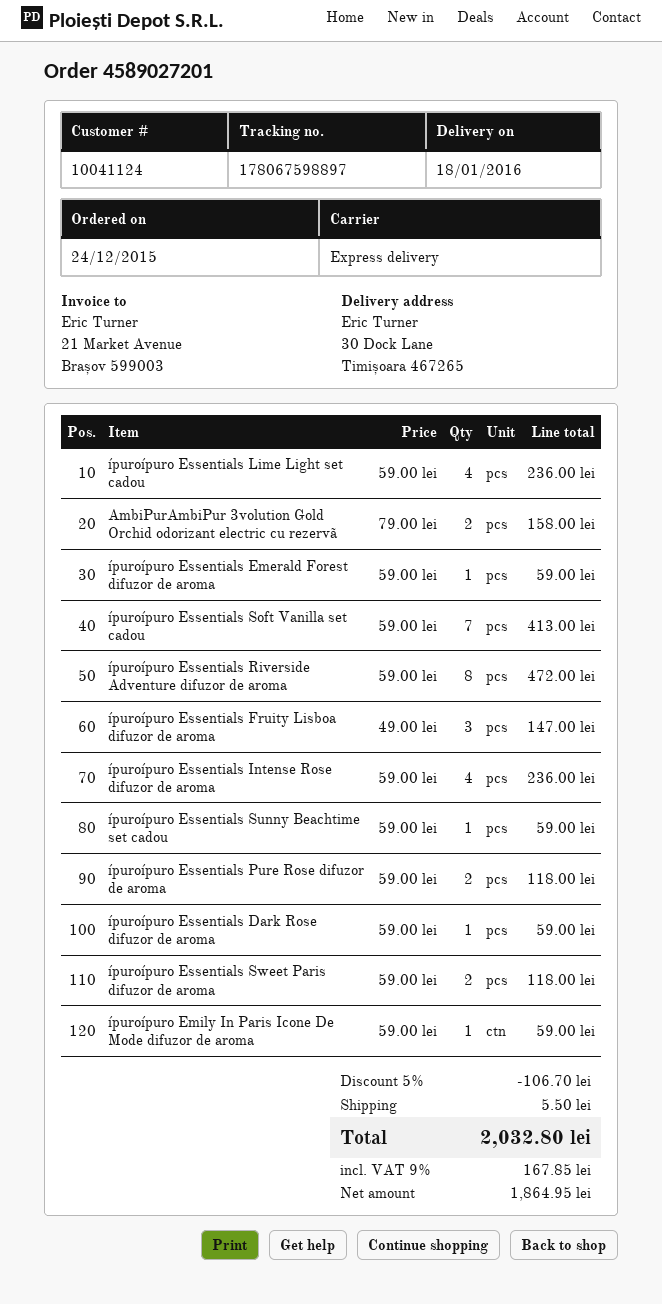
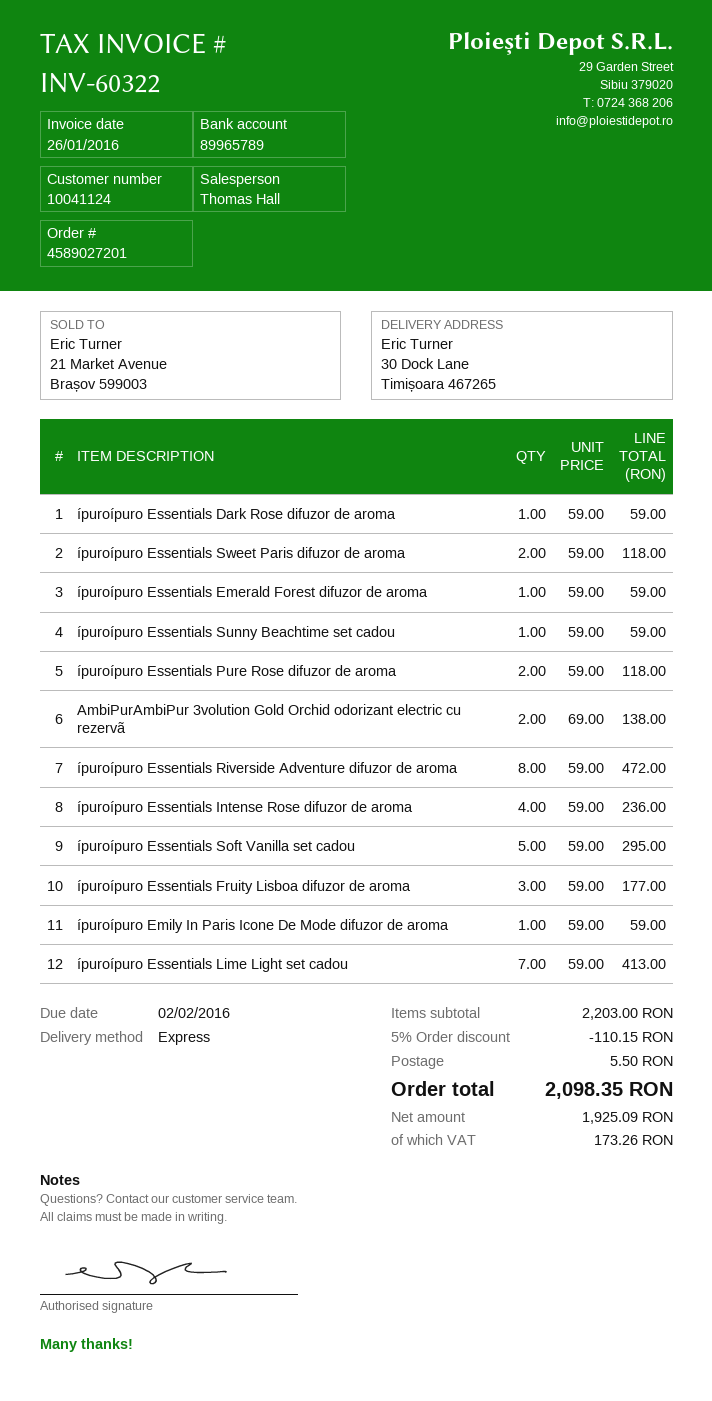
ípuroípuro Essentials Lime Light set cadou: 4 x 59.00 = 236.00 -> 7 x 59.00 = 413.00
AmbiPurAmbiPur 3volution Gold Orchid odorizant electric cu rezervã: 2 x 79.00 = 158.00 -> 2 x 69.00 = 138.00
ípuroípuro Essentials Soft Vanilla set cadou: 7 x 59.00 = 413.00 -> 5 x 59.00 = 295.00
ípuroípuro Essentials Fruity Lisboa difuzor de aroma: 3 x 49.00 = 147.00 -> 3 x 59.00 = 177.00
discount: 5% = 106.70 -> 5% = 110.15
net: 1864.95 -> 1925.09
tax: 167.85 -> 173.26
total: 2032.80 -> 2098.35

